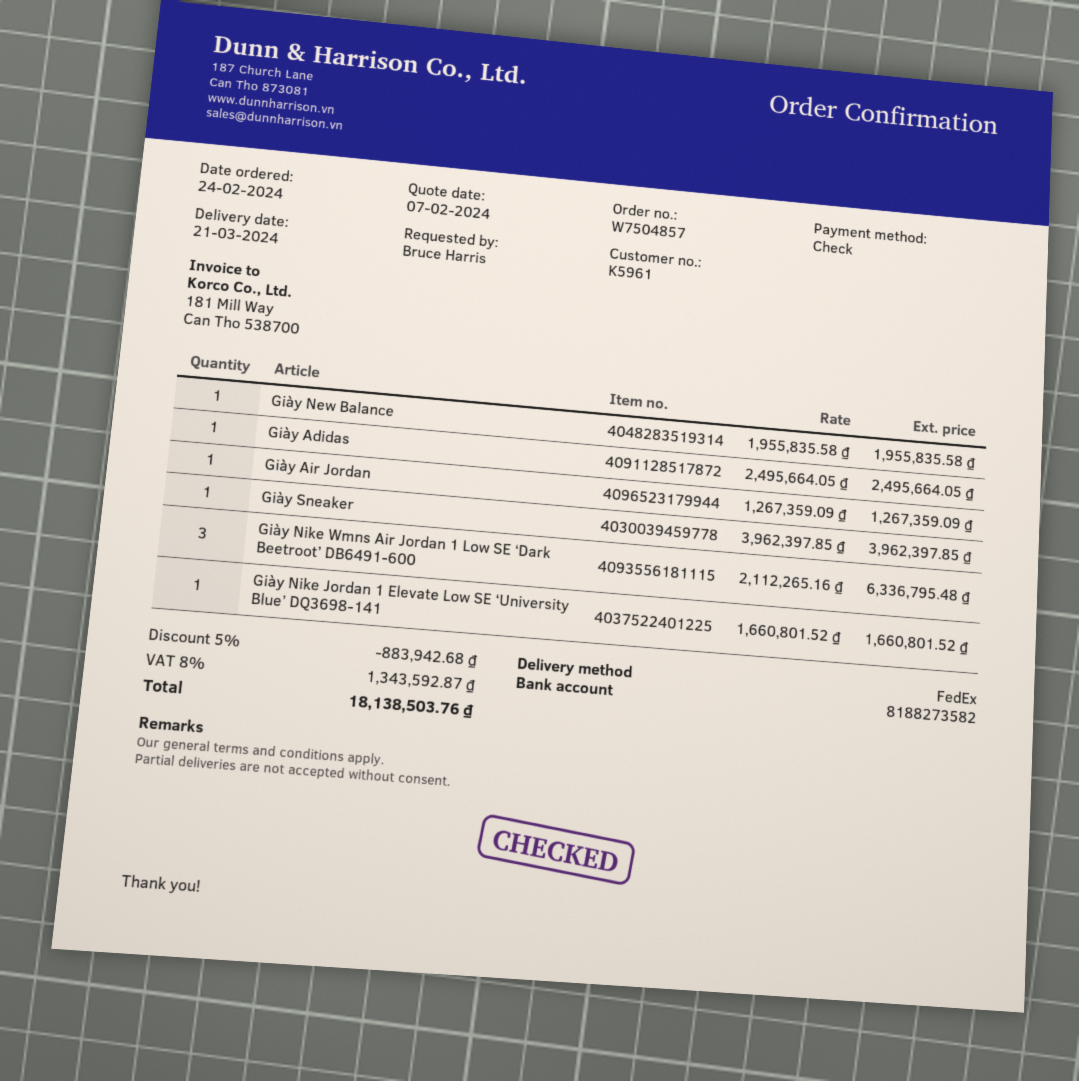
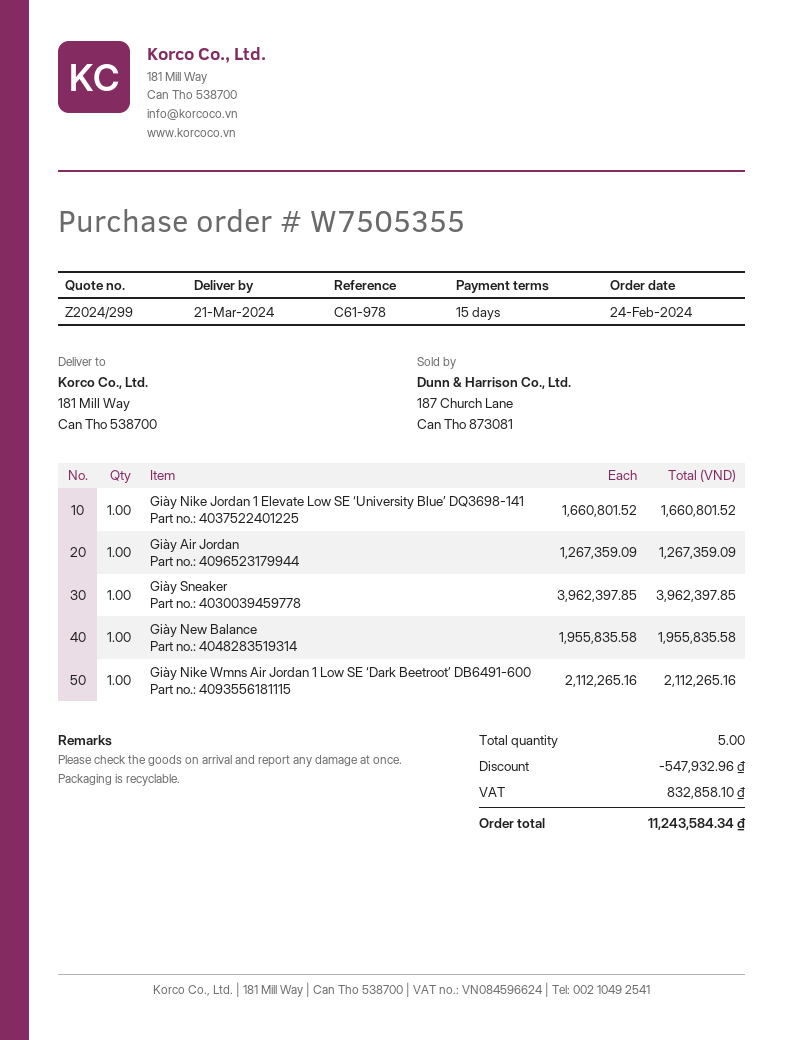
order number: W7504857 -> W7505355
Giày Adidas: 1 x 2495664.05 = 2495664.05 -> none
Giày Nike Wmns Air Jordan 1 Low SE ‘Dark Beetroot’ DB6491-600: 3 x 2112265.16 = 6336795.48 -> 1 x 2112265.16 = 2112265.16
discount: 883942.68 -> 547932.96
tax: 1343592.87 -> 832858.10
total: 18138503.76 -> 11243584.34

